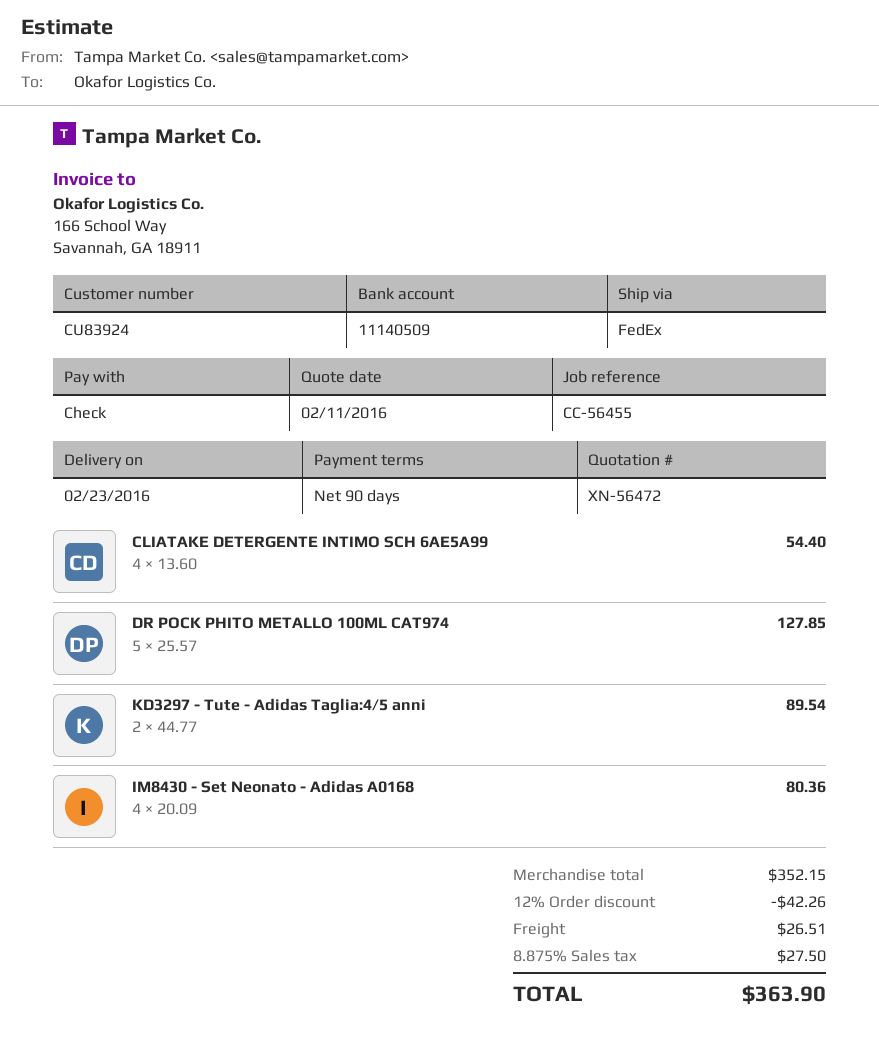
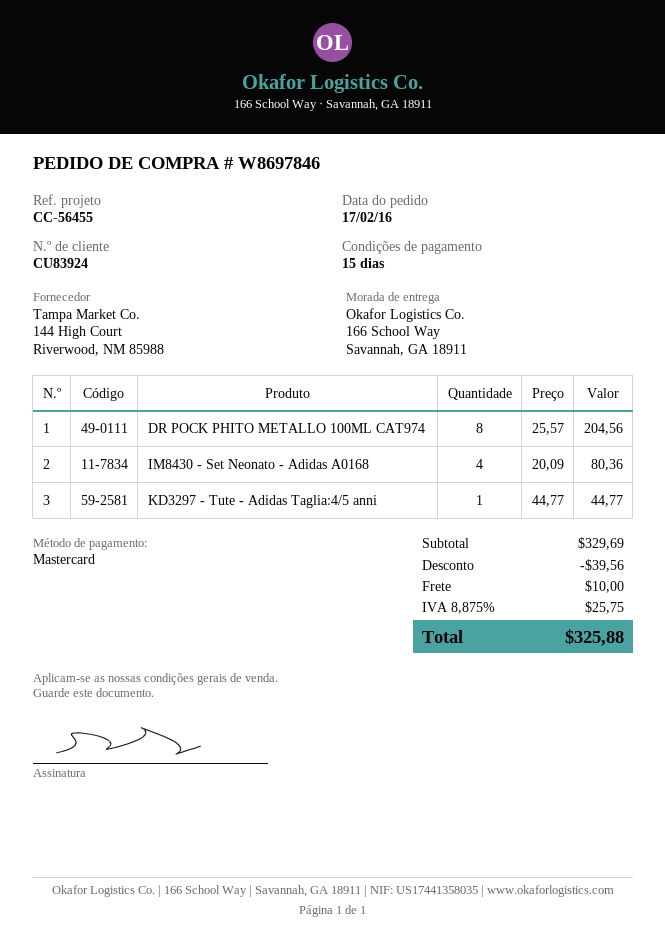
payment terms: 90 days -> 15 days
payment method: cheque -> Mastercard
CLIATAKE DETERGENTE INTIMO SCH 6AE5A99: 4 x 13.60 = 54.40 -> none
DR POCK PHITO METALLO 100ML CAT974: 5 x 25.57 = 127.85 -> 8 x 25.57 = 204.56
KD3297 - Tute - Adidas Taglia:4/5 anni: 2 x 44.77 = 89.54 -> 1 x 44.77 = 44.77
subtotal: 352.15 -> 329.69
discount: 42.26 -> 39.56
shipping: 26.51 -> 10.00
tax: 8.875% = 27.50 -> 8.875% = 25.75
total: 363.90 -> 325.88

